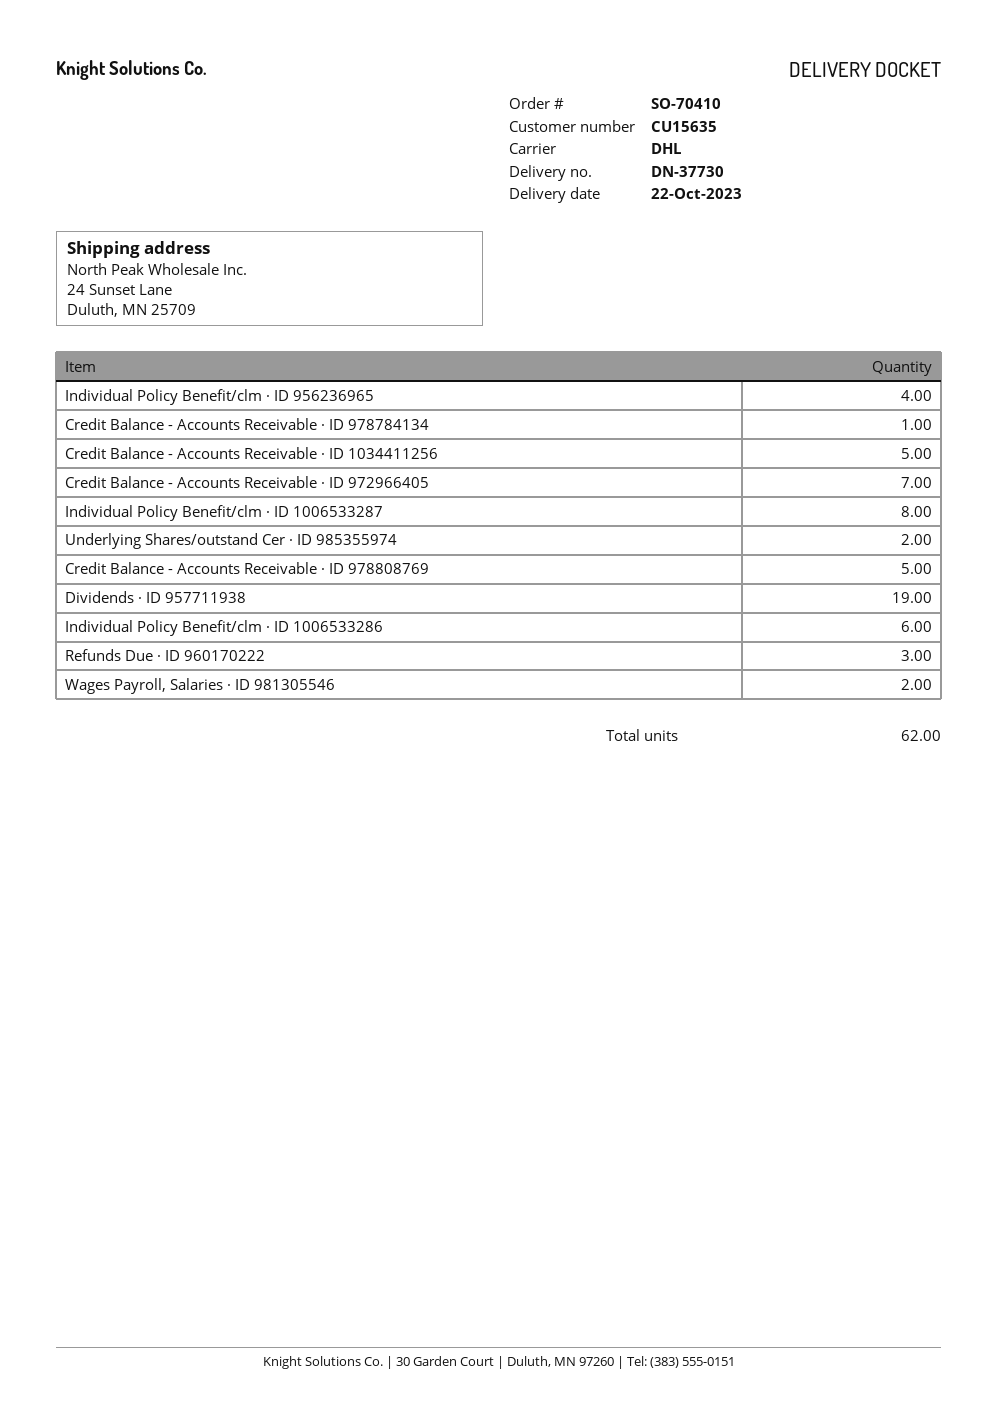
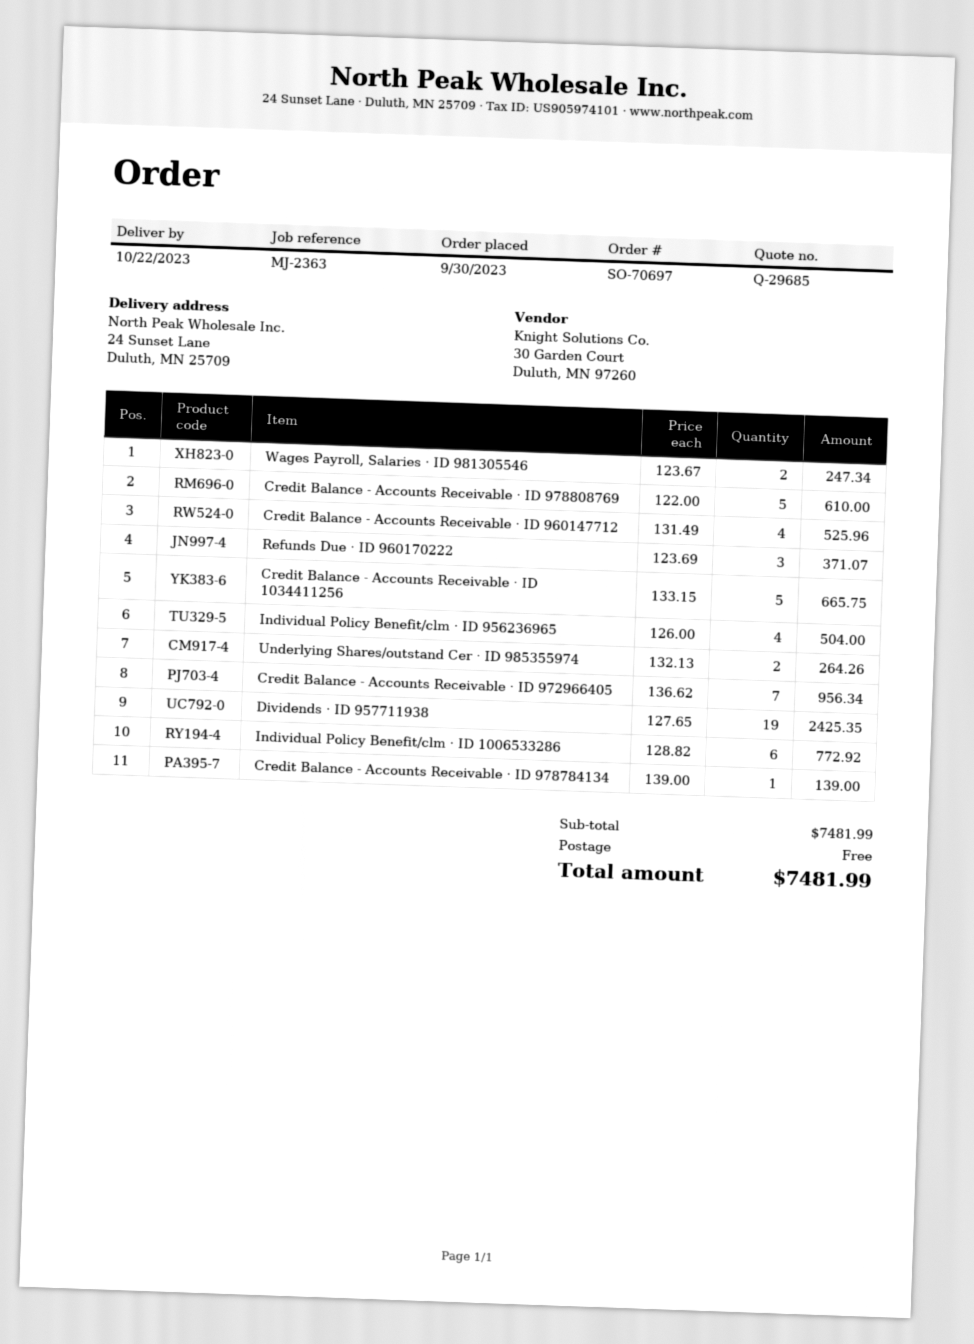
order number: SO-70410 -> SO-70697
Individual Policy Benefit/clm · ID 1006533287: 8 -> none
Credit Balance - Accounts Receivable · ID 960147712: none -> 4

